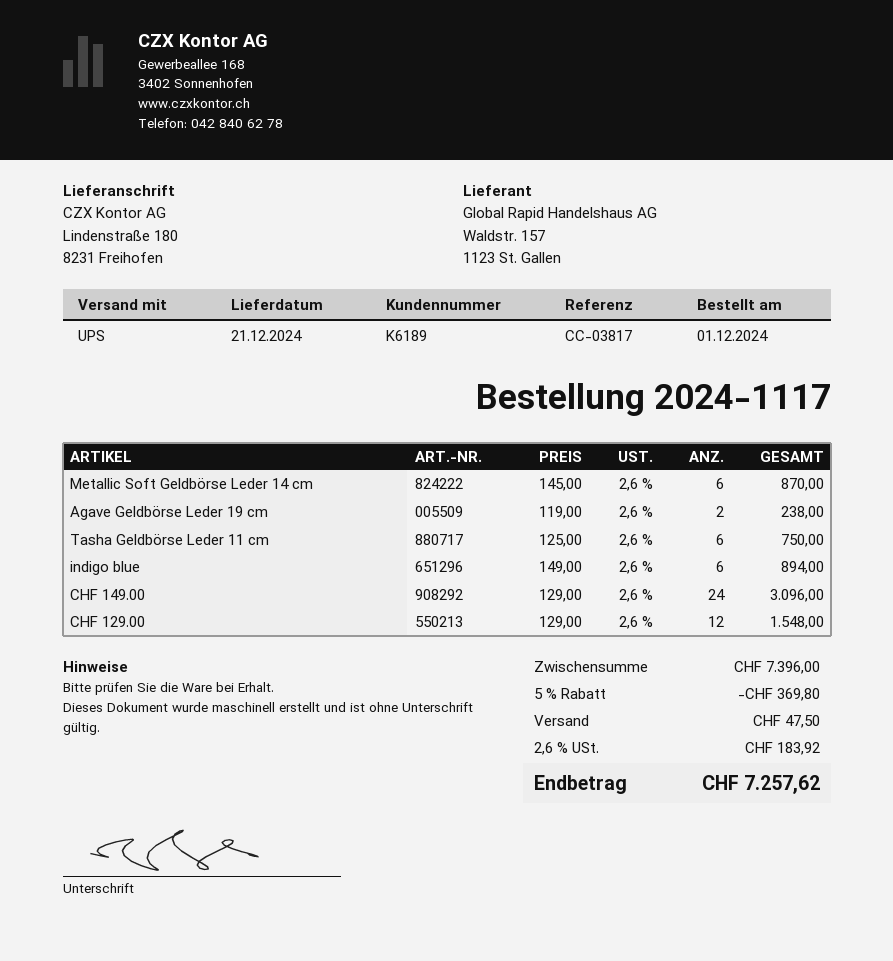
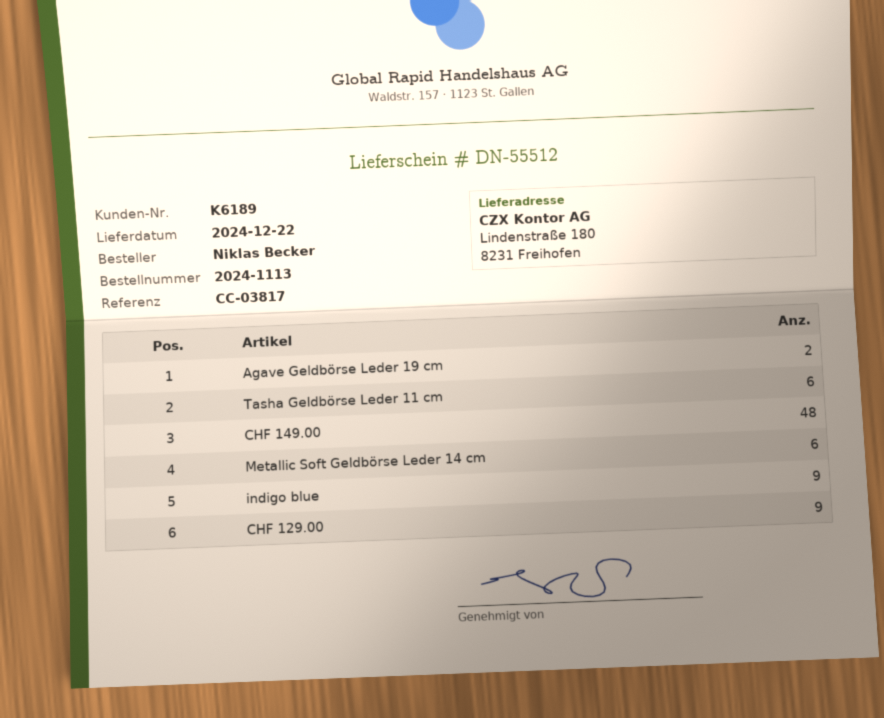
order number: 2024-1117 -> 2024-1113
delivery date: 2024-12-21 -> 2024-12-22
indigo blue: 6 -> 9
CHF 149.00: 24 -> 48
CHF 129.00: 12 -> 9

